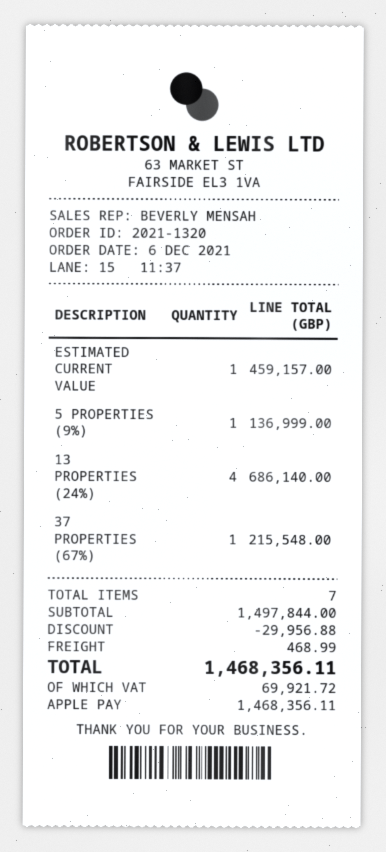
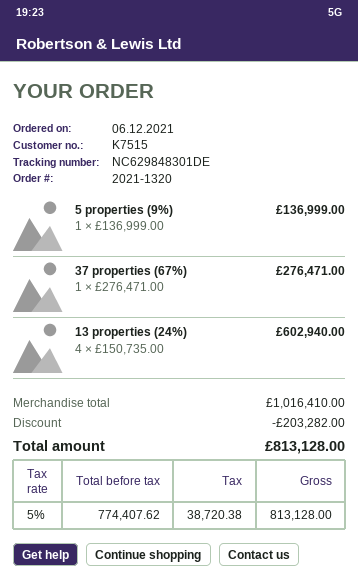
ESTIMATED CURRENT VALUE: 1 for 459157.00 -> none
13 PROPERTIES (24%): 4 for 686140.00 -> 4 for 602940.00
37 PROPERTIES (67%): 1 for 215548.00 -> 1 for 276471.00
subtotal: 1497844.00 -> 1016410.00
discount: 29956.88 -> 203282.00
shipping: 468.99 -> none
tax: 69921.72 -> 38720.38
total: 1468356.11 -> 813128.00

